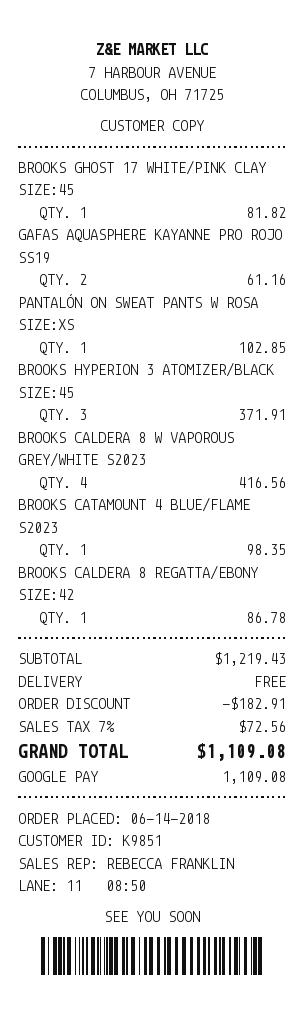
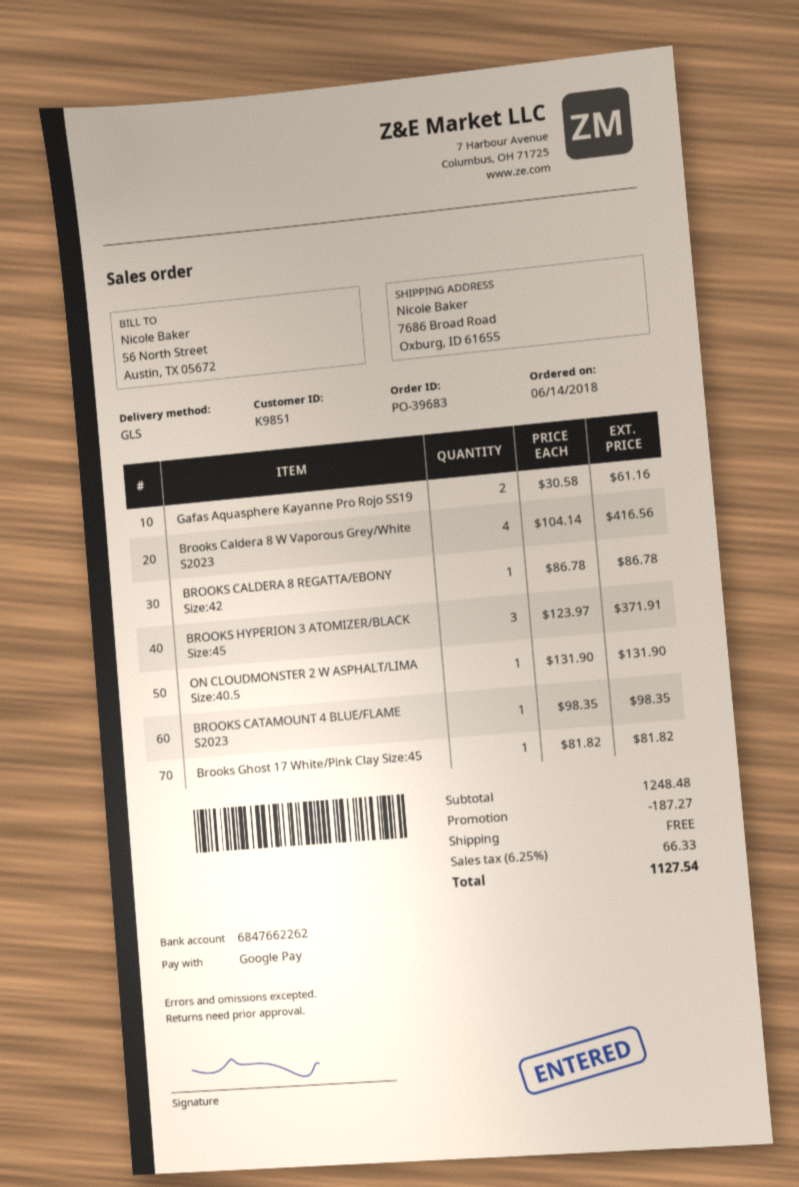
PANTALÓN ON SWEAT PANTS W ROSA SIZE:XS: 1 for 102.85 -> none
ON CLOUDMONSTER 2 W ASPHALT/LIMA Size:40.5: none -> 1 for 131.90
subtotal: 1219.43 -> 1248.48
discount: 182.91 -> 187.27
tax: 7% = 72.56 -> 6.25% = 66.33
total: 1109.08 -> 1127.54

